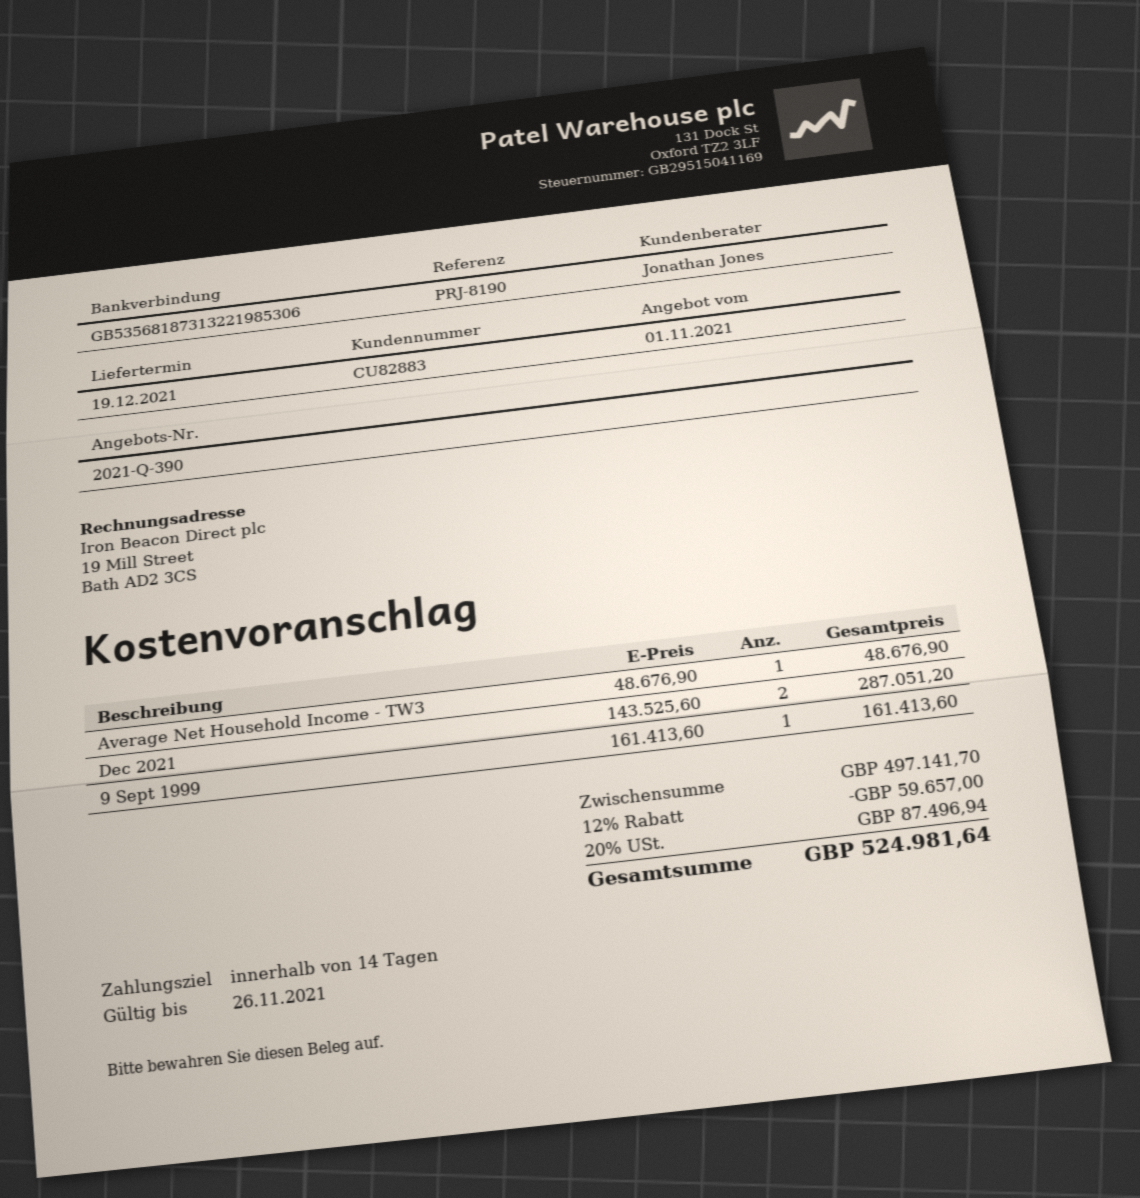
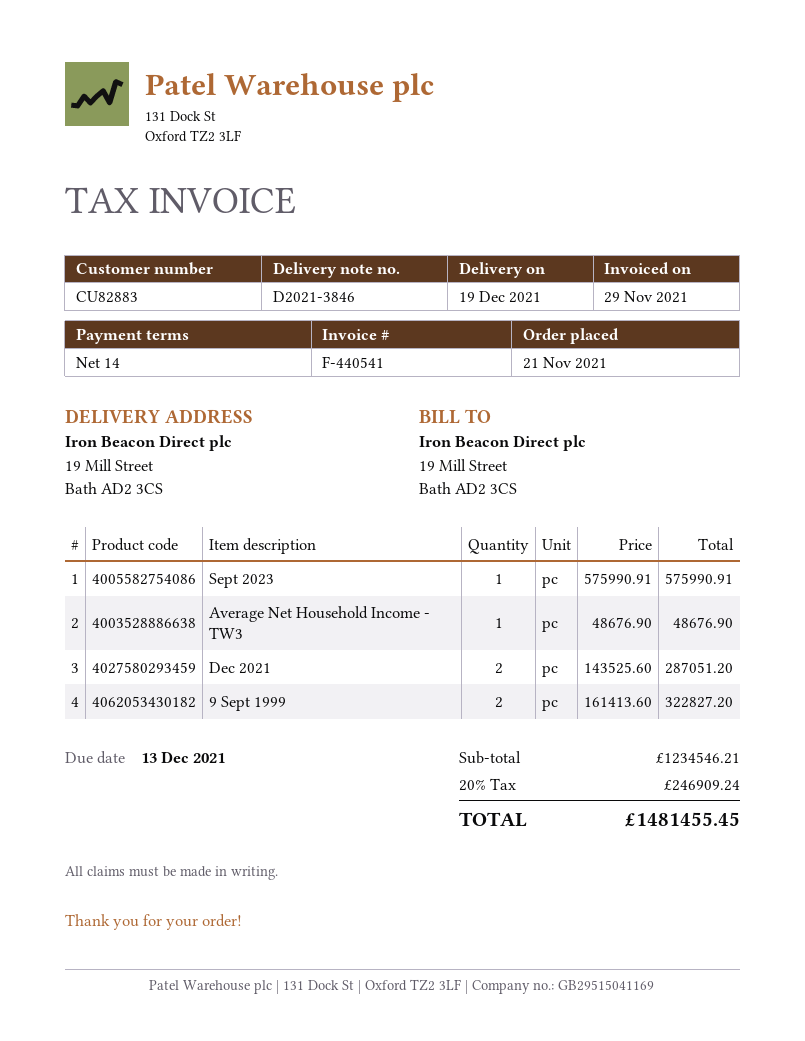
9 Sept 1999: 1 x 161413.60 = 161413.60 -> 2 x 161413.60 = 322827.20
Sept 2023: none -> 1 x 575990.91 = 575990.91
subtotal: 497141.70 -> 1234546.21
discount: 12% = 59657.00 -> none
tax: 20% = 87496.94 -> 20% = 246909.24
total: 524981.64 -> 1481455.45

